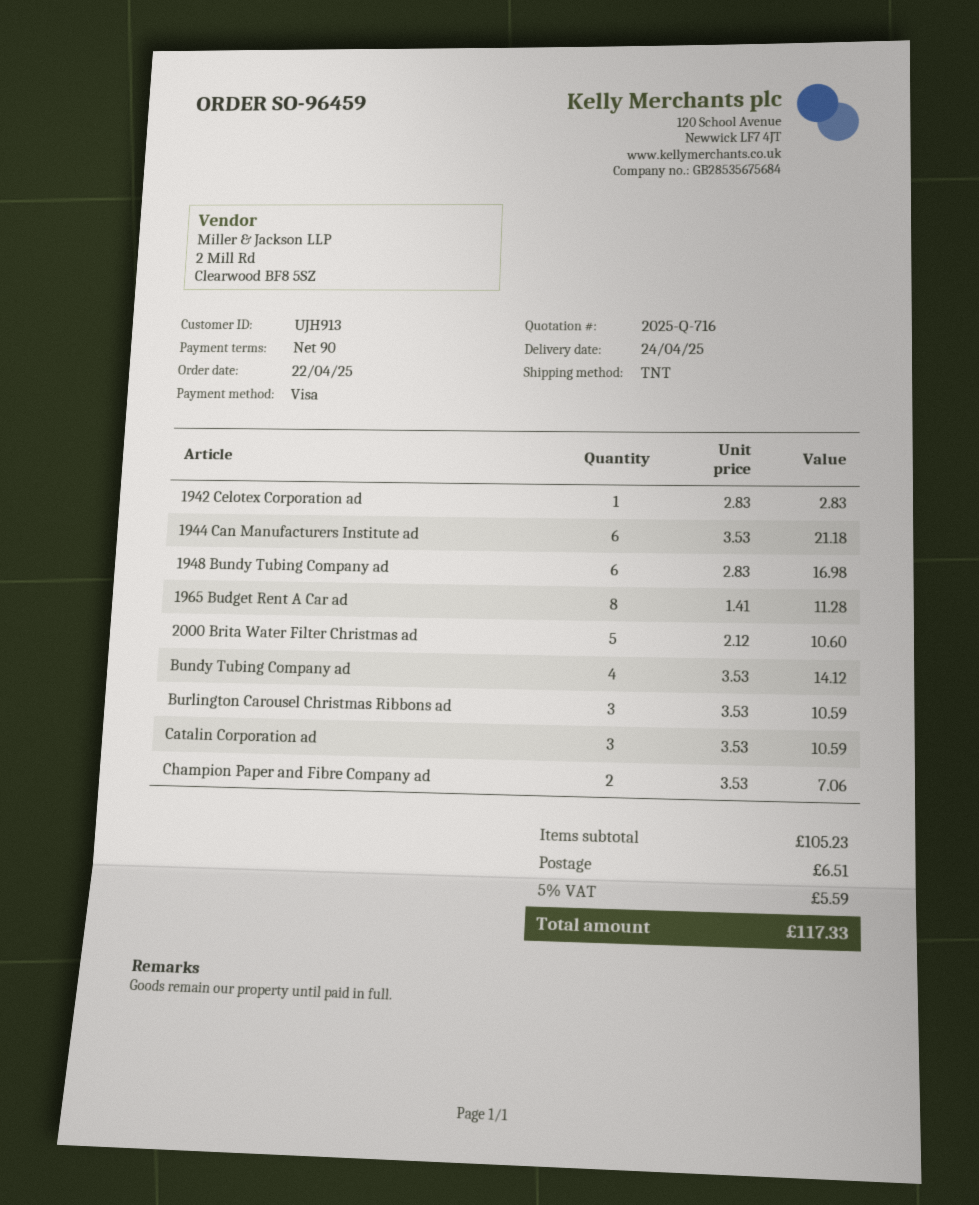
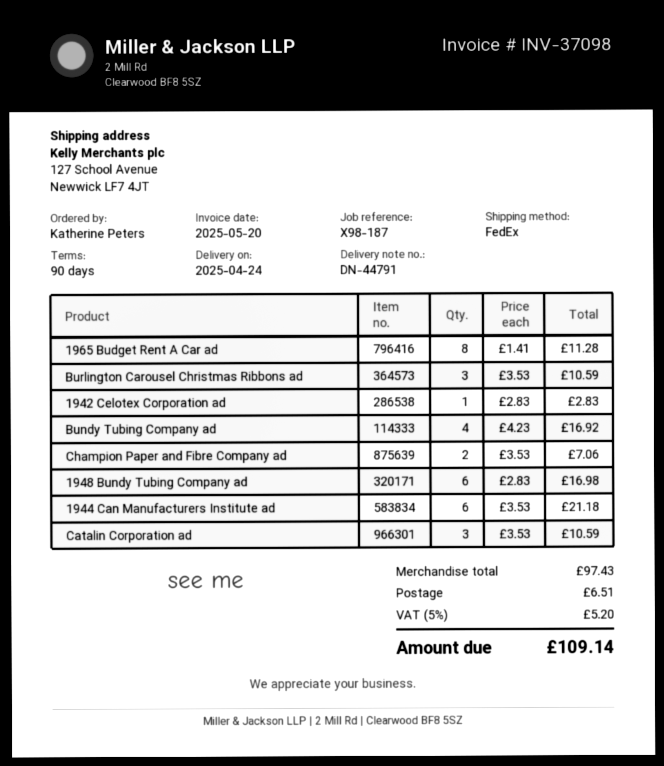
shipping method: TNT -> FedEx
2000 Brita Water Filter Christmas ad: 5 x 2.12 = 10.60 -> none
Bundy Tubing Company ad: 4 x 3.53 = 14.12 -> 4 x 4.23 = 16.92
subtotal: 105.23 -> 97.43
tax: 5% = 5.59 -> 5% = 5.20
total: 117.33 -> 109.14

